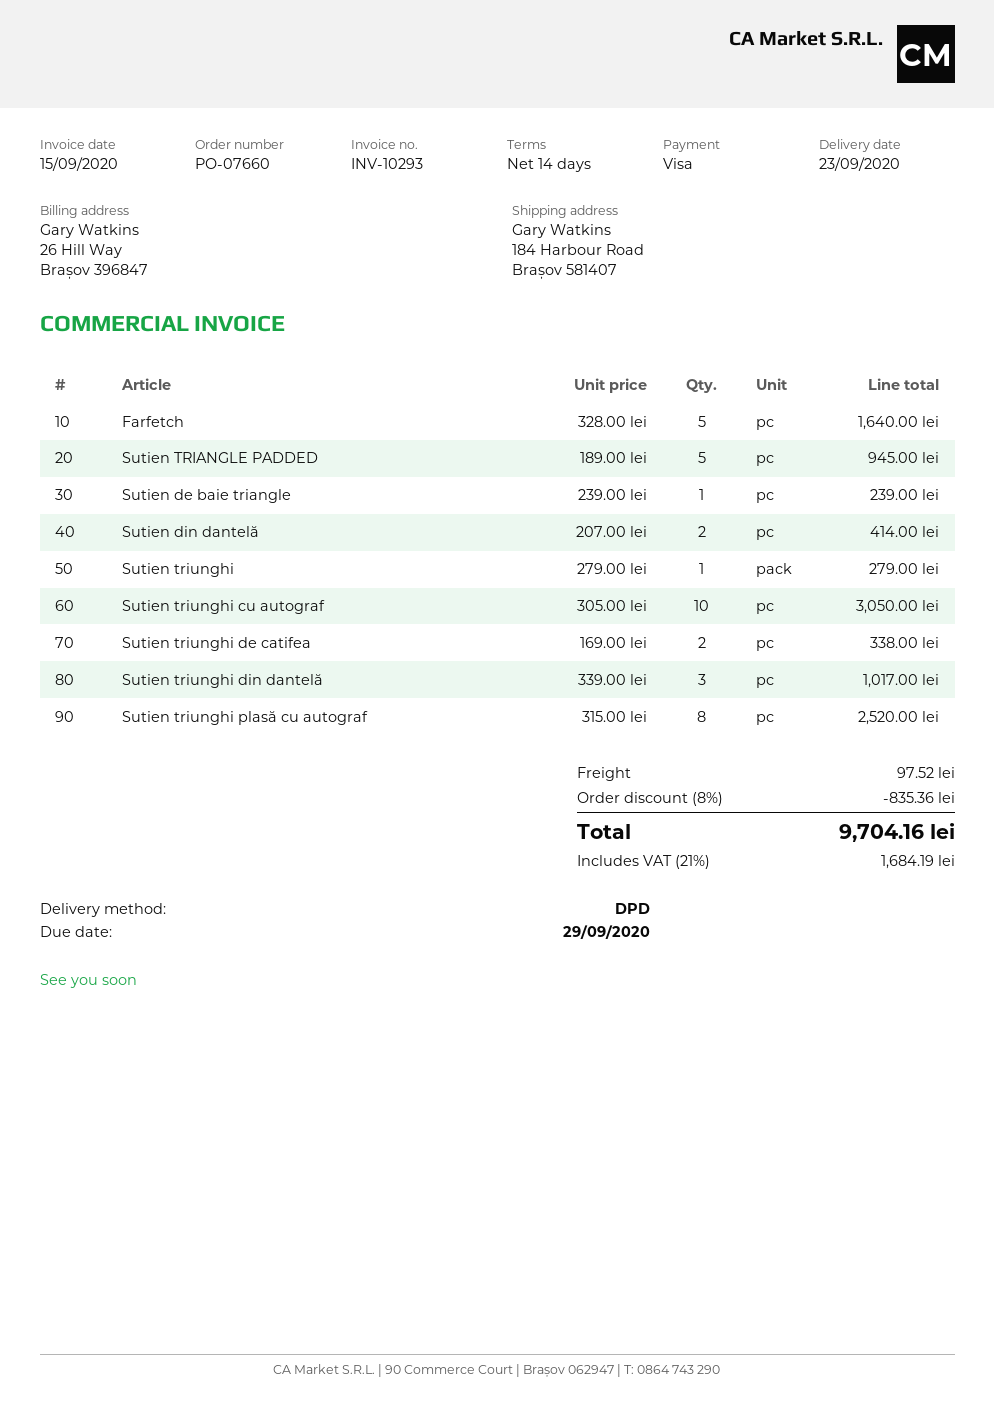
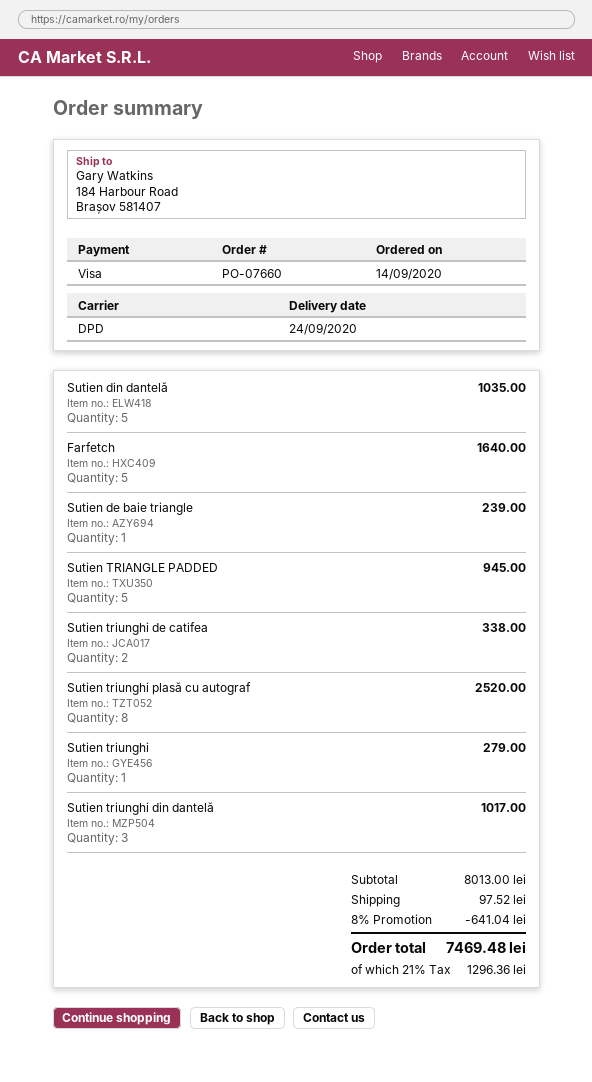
delivery date: 2020-09-23 -> 2020-09-24
Sutien din dantelă: 2 for 414.00 -> 5 for 1035.00
Sutien triunghi cu autograf: 10 for 3050.00 -> none
discount: 8% = 835.36 -> 8% = 641.04
tax: 21% = 1684.19 -> 21% = 1296.36
total: 9704.16 -> 7469.48

